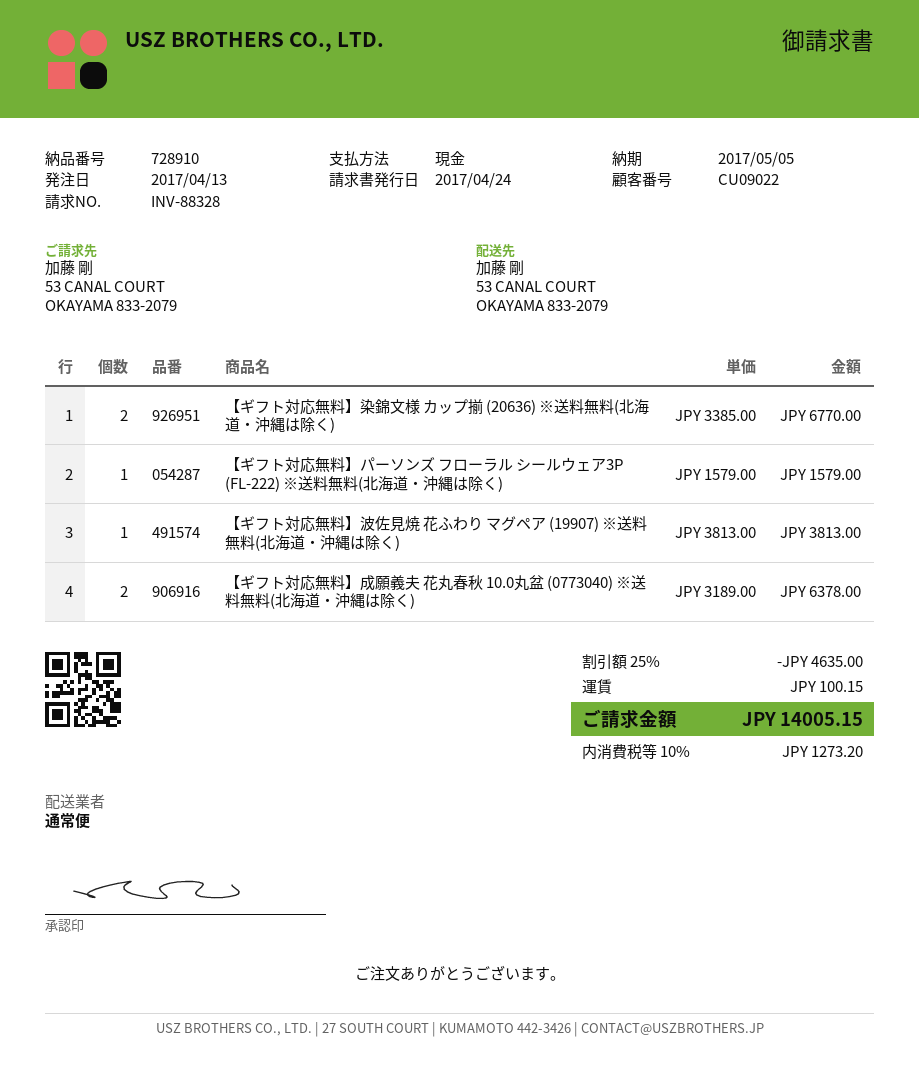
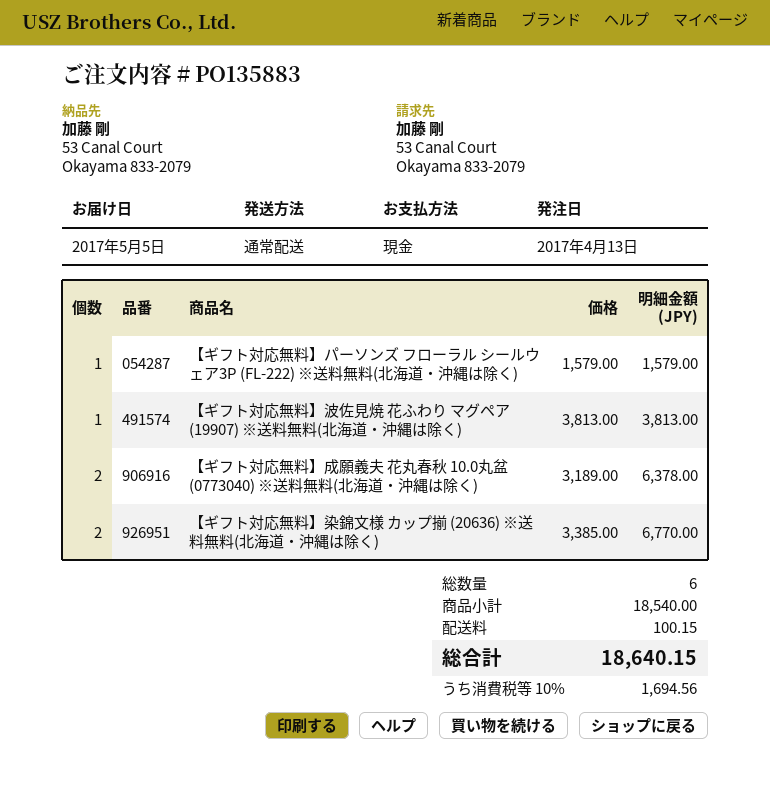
discount: 25% = 4635.00 -> none
tax: 10% = 1273.20 -> 10% = 1694.56
total: 14005.15 -> 18640.15

